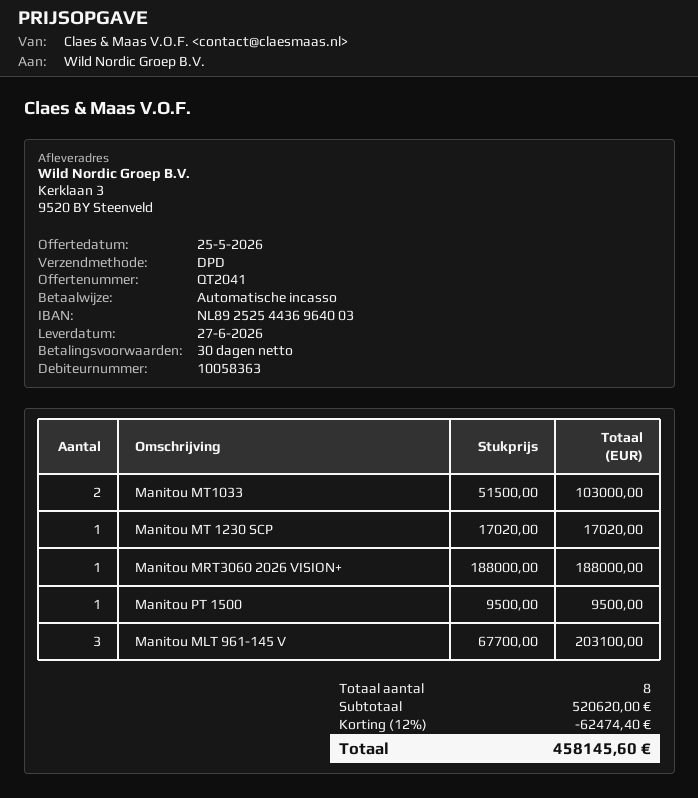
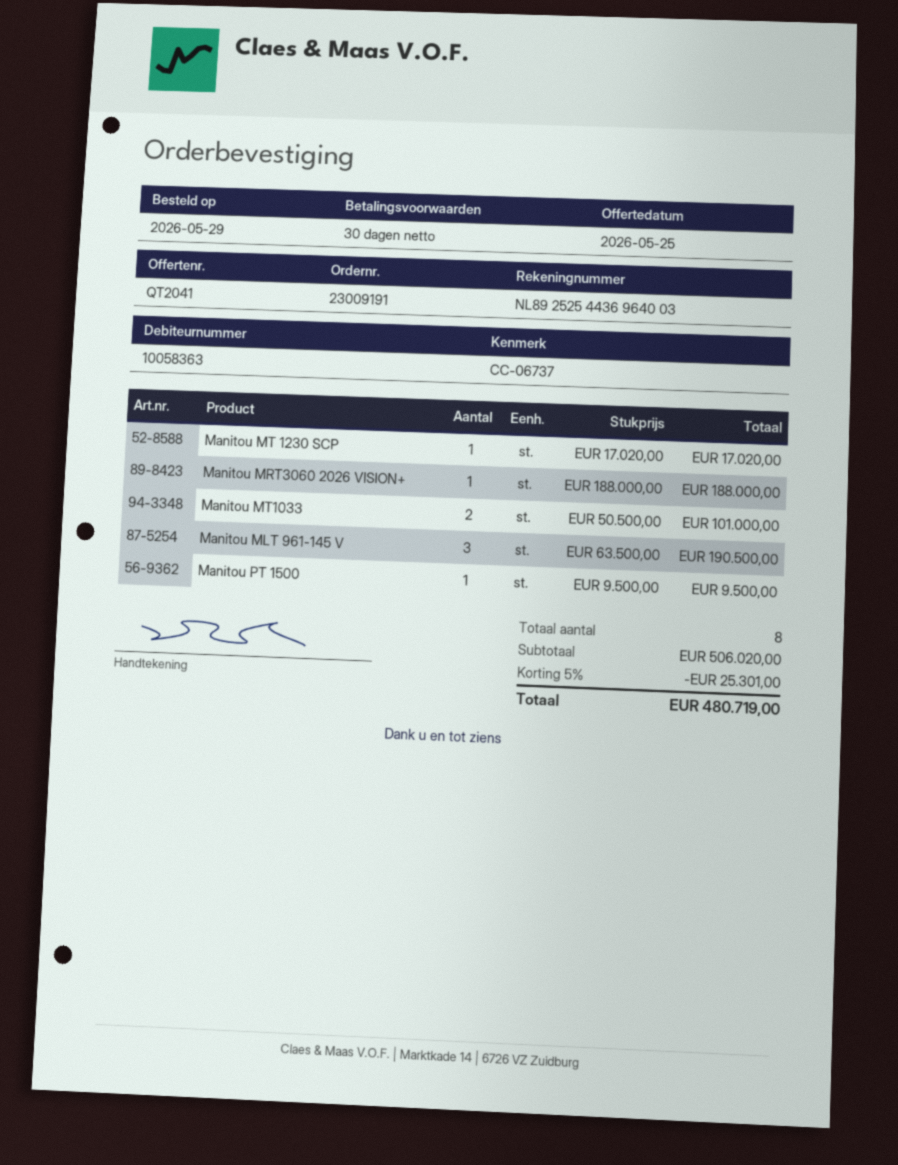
Manitou MT1033: 2 x 51500.00 = 103000.00 -> 2 x 50500.00 = 101000.00
Manitou MLT 961-145 V: 3 x 67700.00 = 203100.00 -> 3 x 63500.00 = 190500.00
subtotal: 520620.00 -> 506020.00
discount: 12% = 62474.40 -> 5% = 25301.00
total: 458145.60 -> 480719.00

